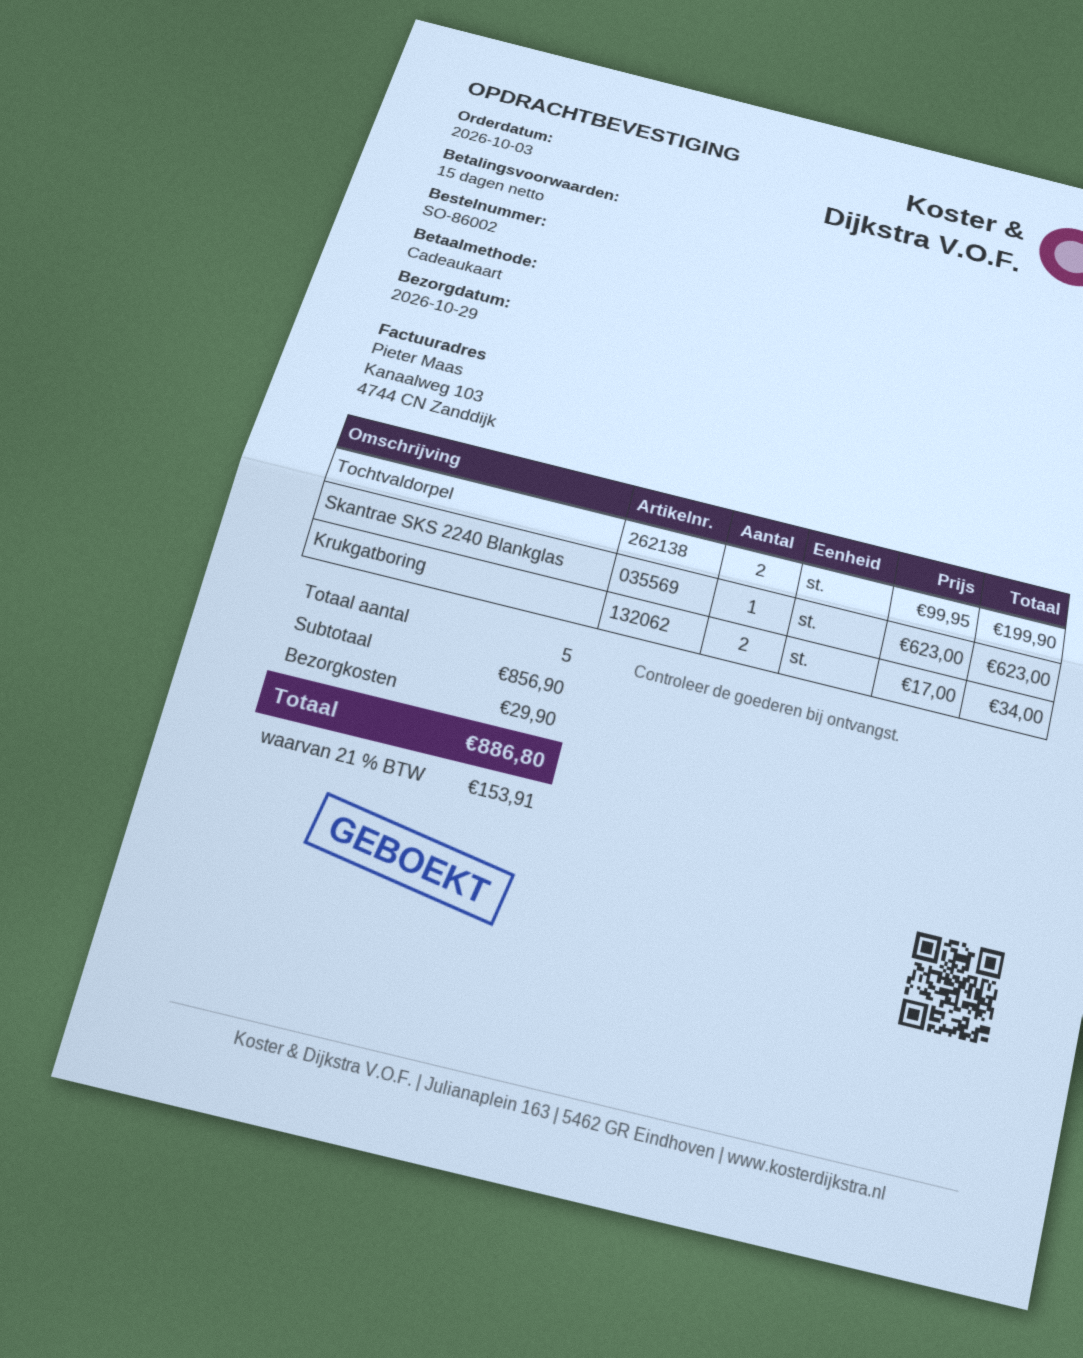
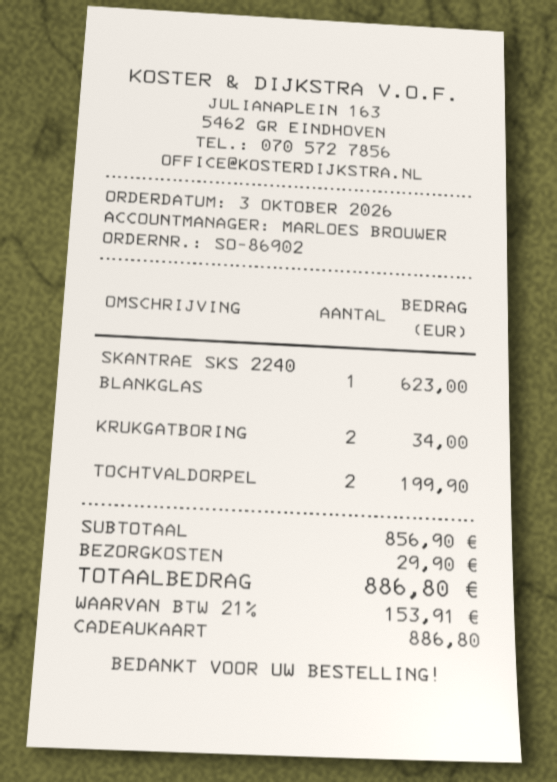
order number: SO-86002 -> SO-86902

